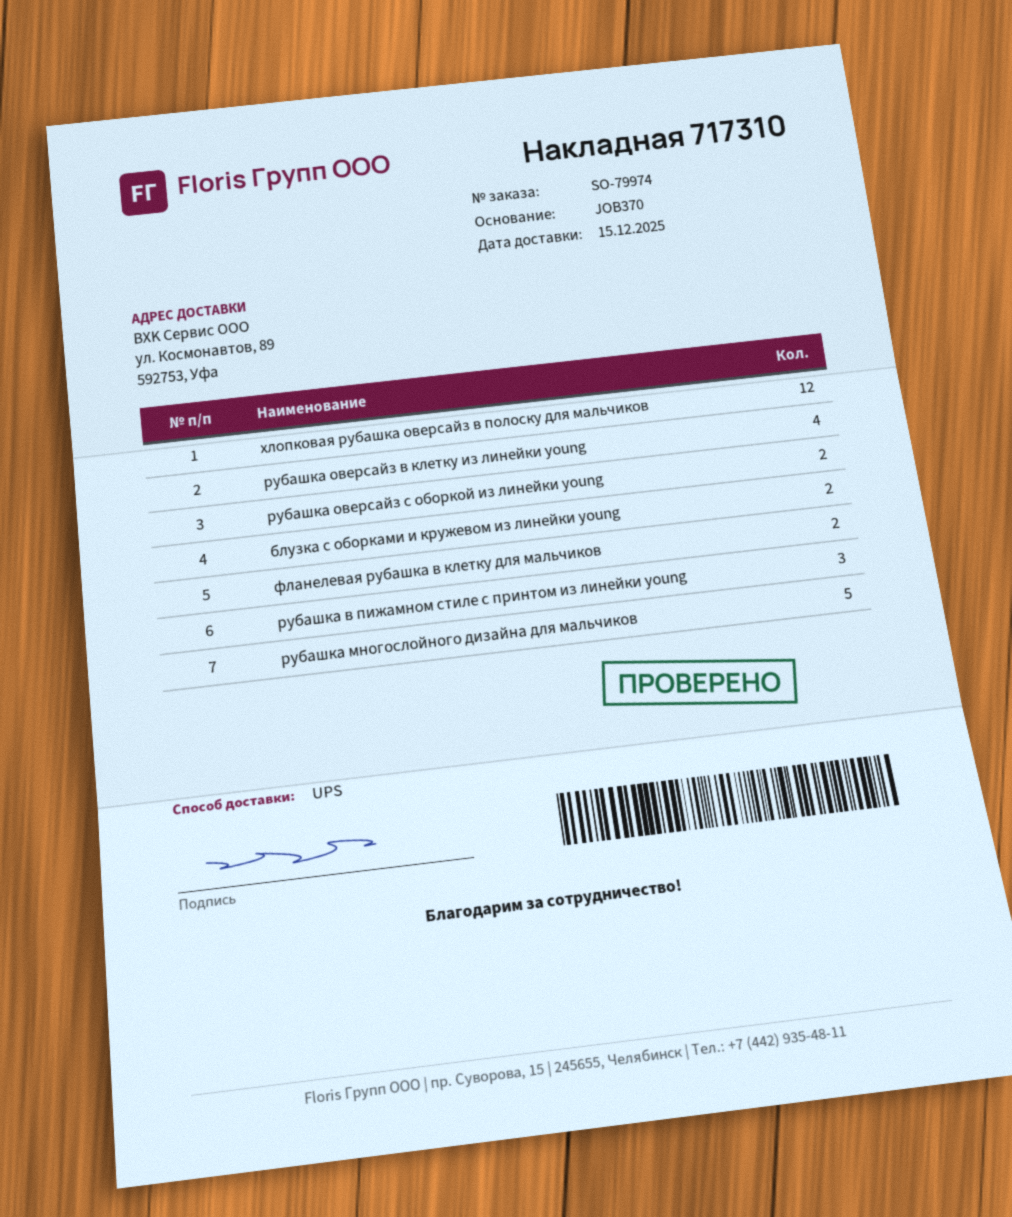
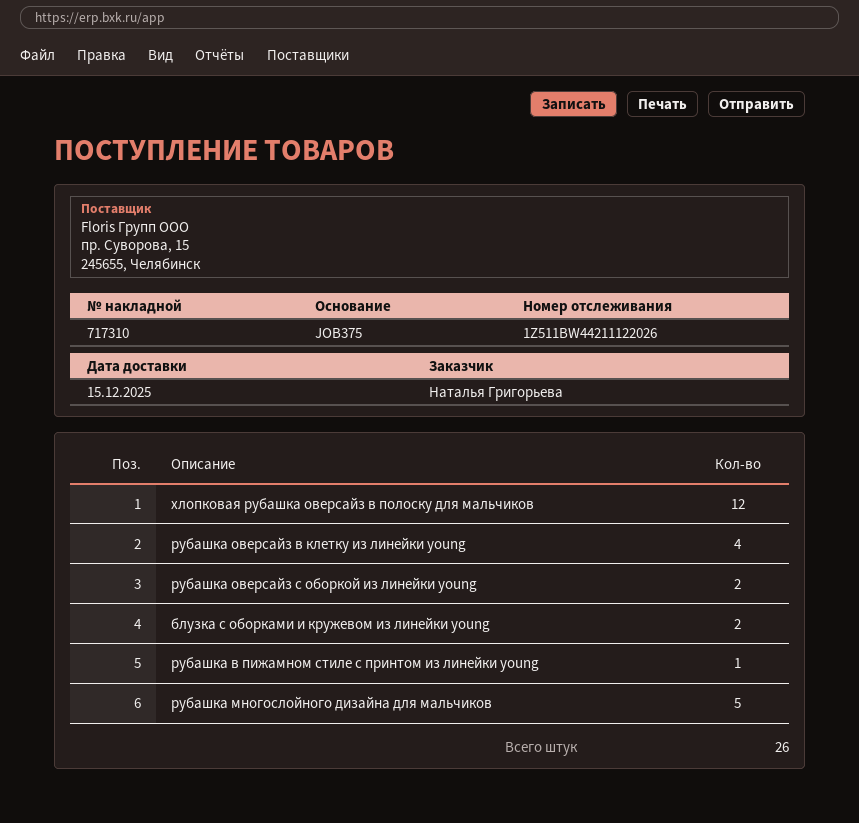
reference: JOB370 -> JOB375
фланелевая рубашка в клетку для мальчиков: 2 -> none
рубашка в пижамном стиле с принтом из линейки young: 3 -> 1

